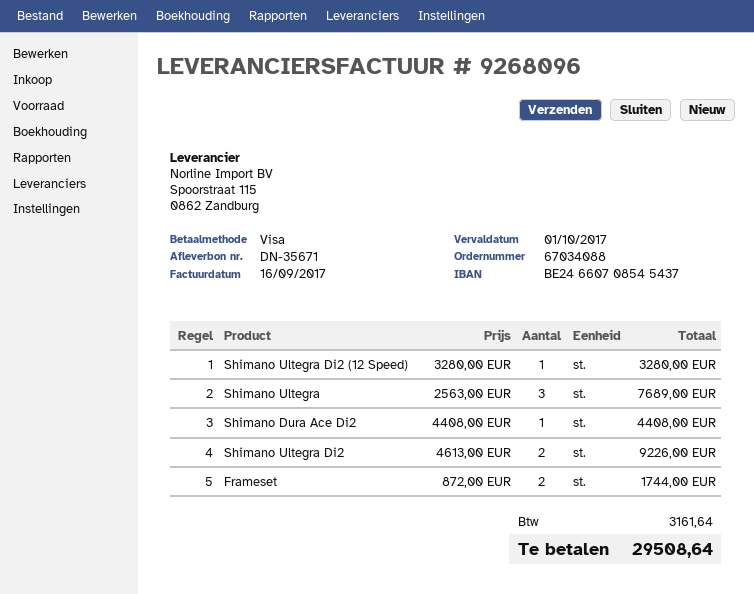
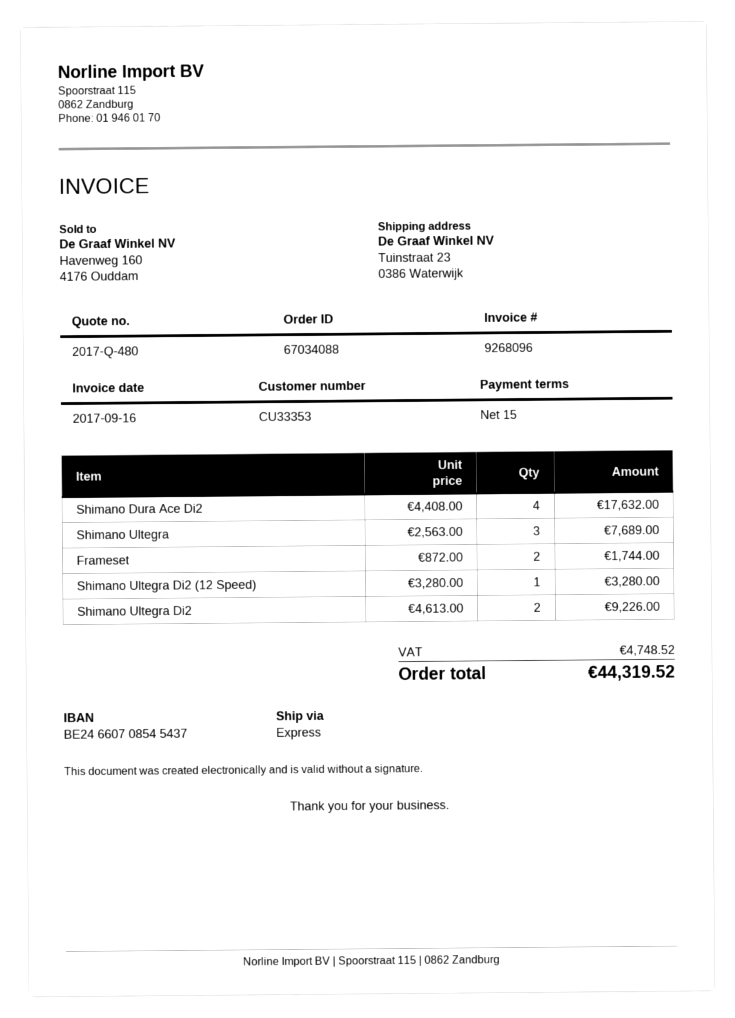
Shimano Dura Ace Di2: 1 x 4408.00 = 4408.00 -> 4 x 4408.00 = 17632.00
tax: 3161.64 -> 4748.52
total: 29508.64 -> 44319.52

